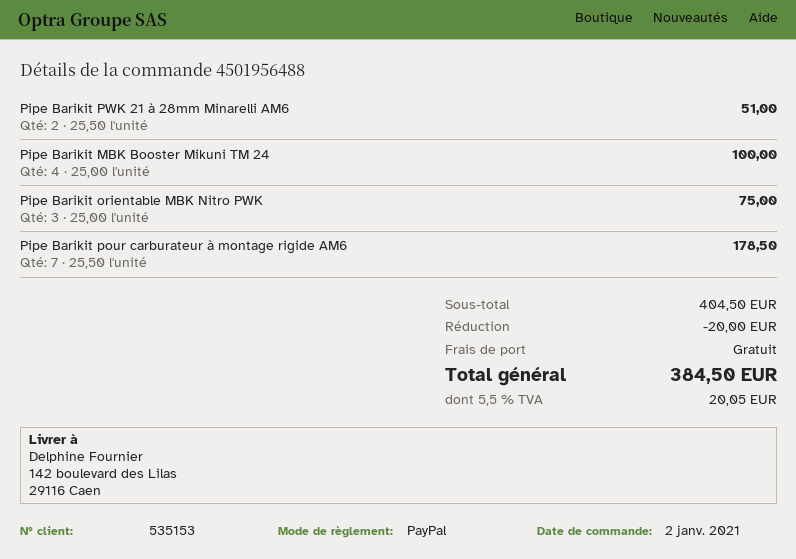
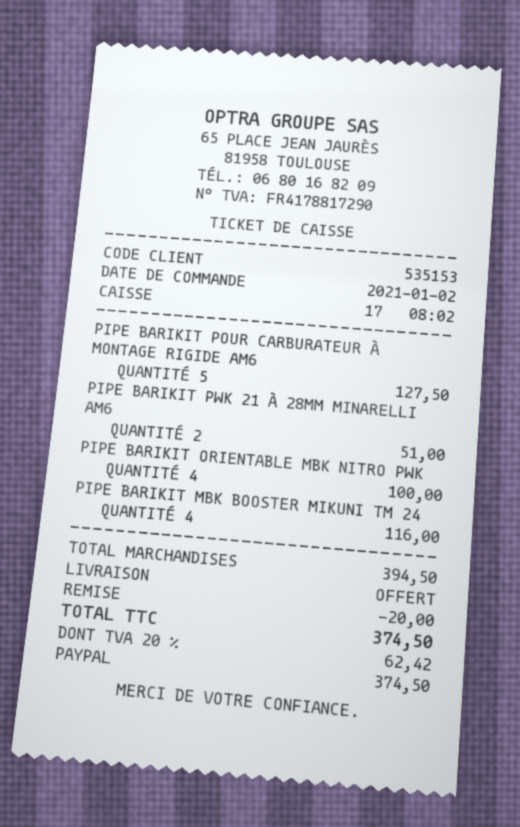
Pipe Barikit MBK Booster Mikuni TM 24: 4 for 100.00 -> 4 for 116.00
Pipe Barikit orientable MBK Nitro PWK: 3 for 75.00 -> 4 for 100.00
Pipe Barikit pour carburateur à montage rigide AM6: 7 for 178.50 -> 5 for 127.50
subtotal: 404.50 -> 394.50
tax: 5.5% = 20.05 -> 20% = 62.42
total: 384.50 -> 374.50

